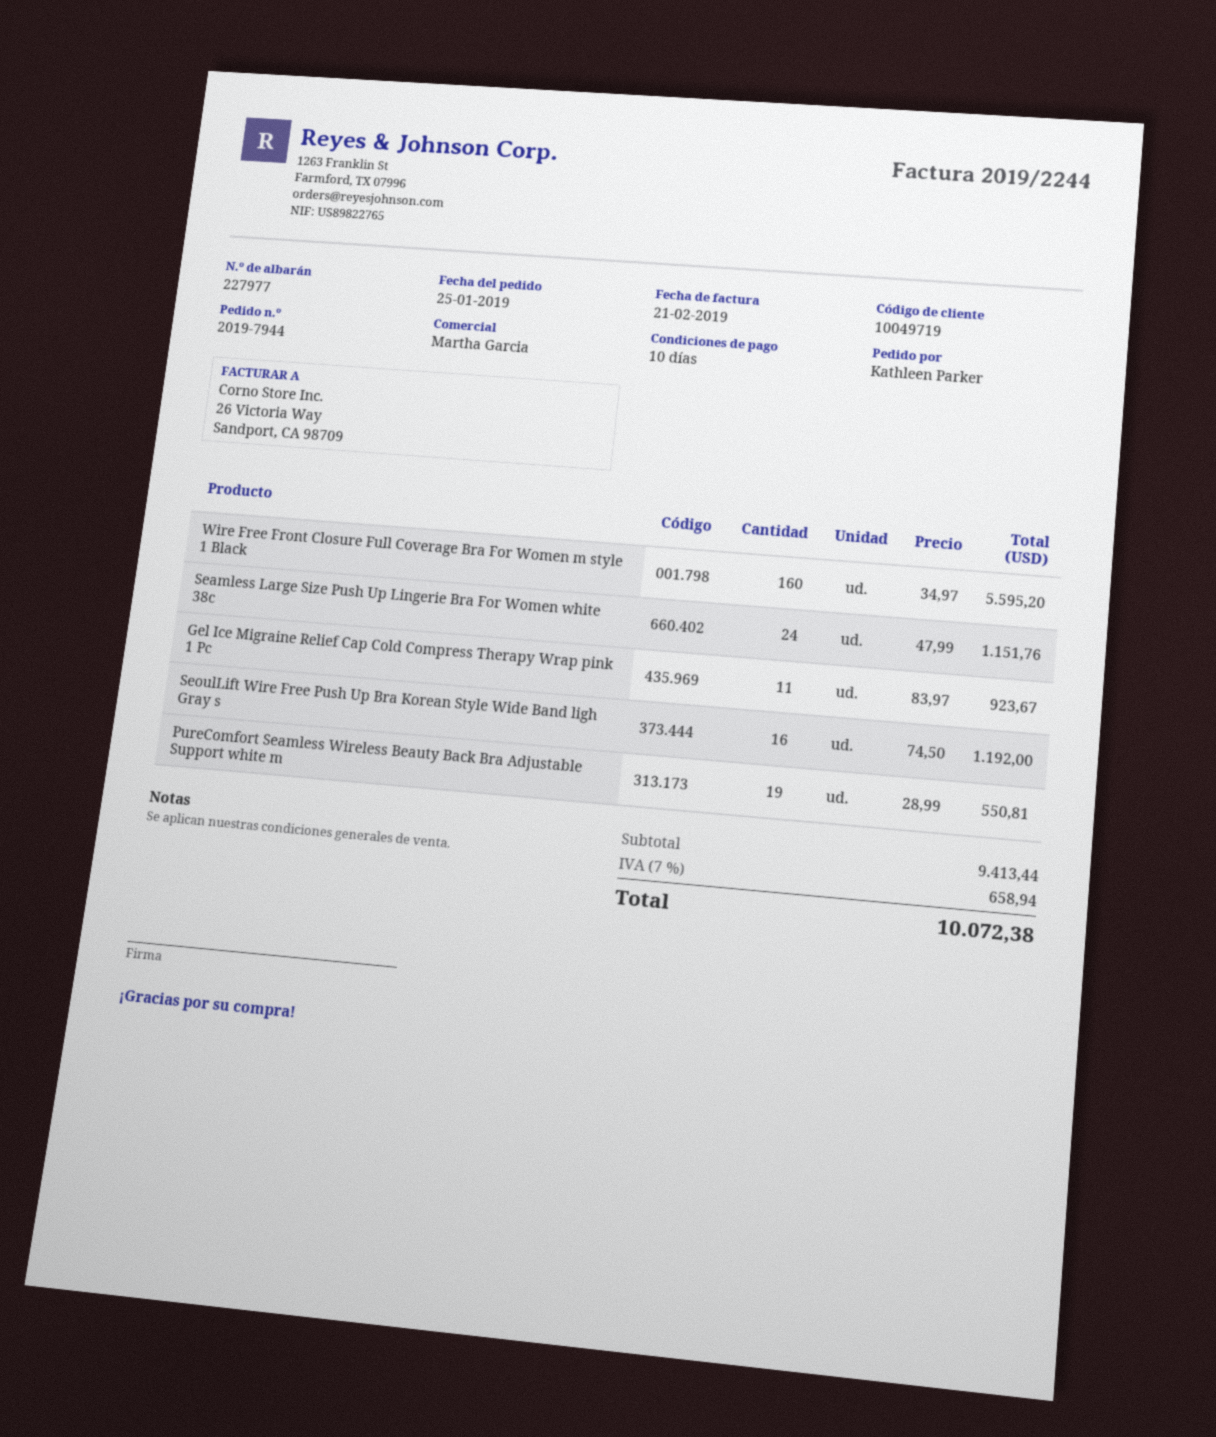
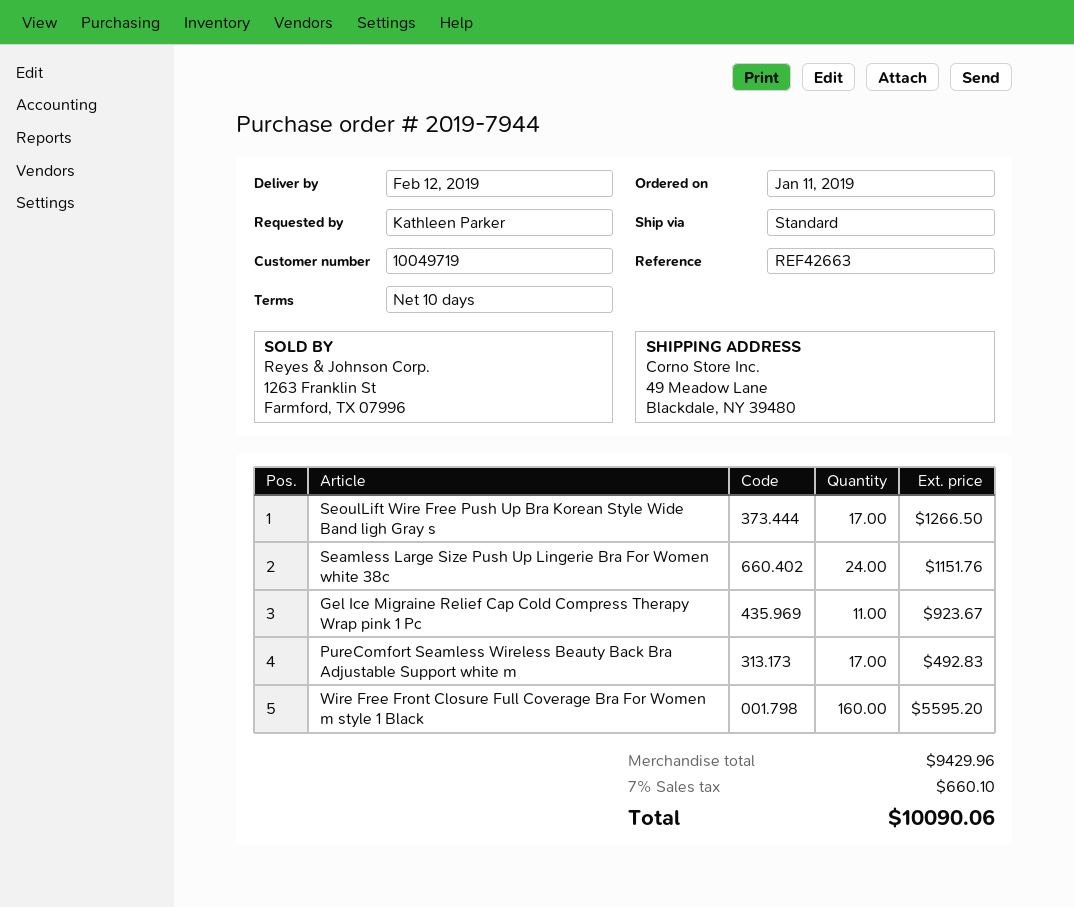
order date: 2019-01-25 -> 2019-01-11
SeoulLift Wire Free Push Up Bra Korean Style Wide Band ligh Gray s: 16 for 1192.00 -> 17 for 1266.50
PureComfort Seamless Wireless Beauty Back Bra Adjustable Support white m: 19 for 550.81 -> 17 for 492.83
subtotal: 9413.44 -> 9429.96
tax: 7% = 658.94 -> 7% = 660.10
total: 10072.38 -> 10090.06

